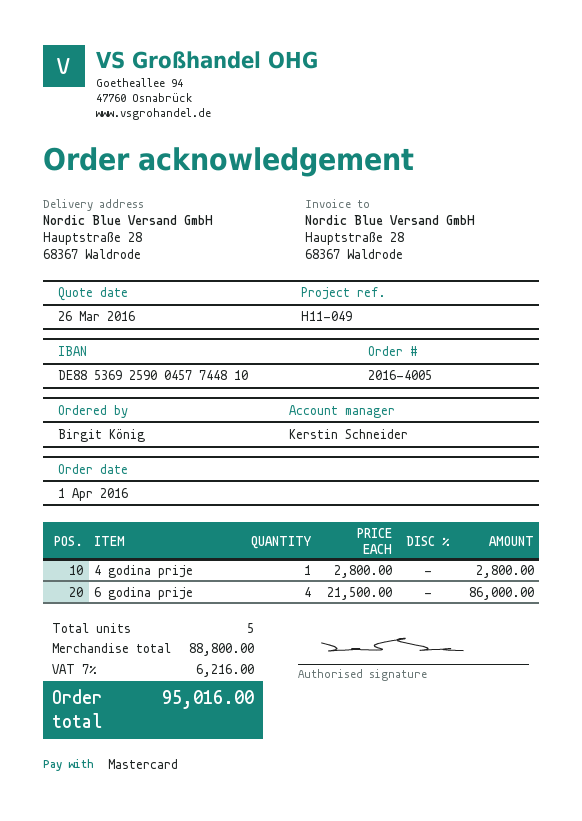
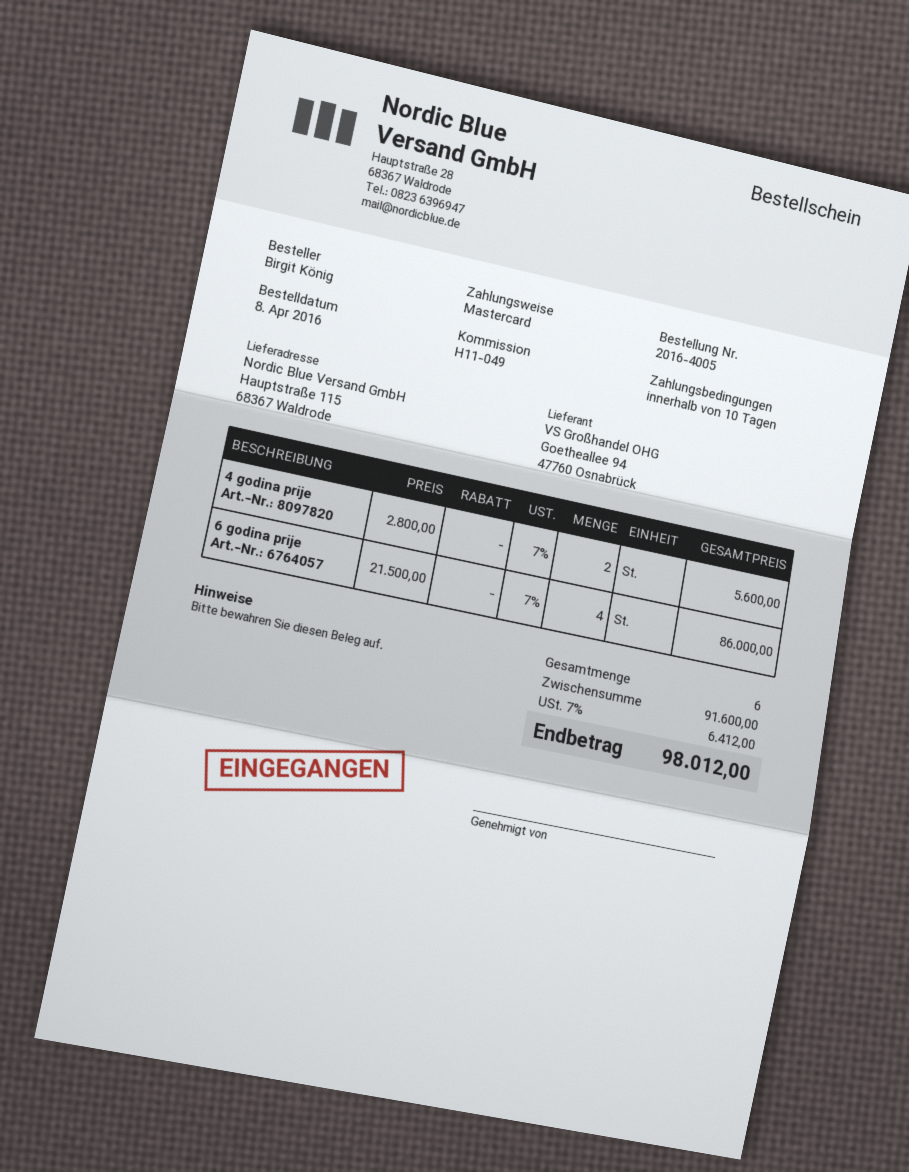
order date: 2016-04-01 -> 2016-04-08
ship to: Hauptstraße 28, 68367 Waldrode -> Hauptstraße 115, 68367 Waldrode
4 godina prije: 1 x 2800.00 = 2800.00 -> 2 x 2800.00 = 5600.00
total quantity: 5 -> 6
subtotal: 88800.00 -> 91600.00
tax: 7% = 6216.00 -> 7% = 6412.00
total: 95016.00 -> 98012.00

